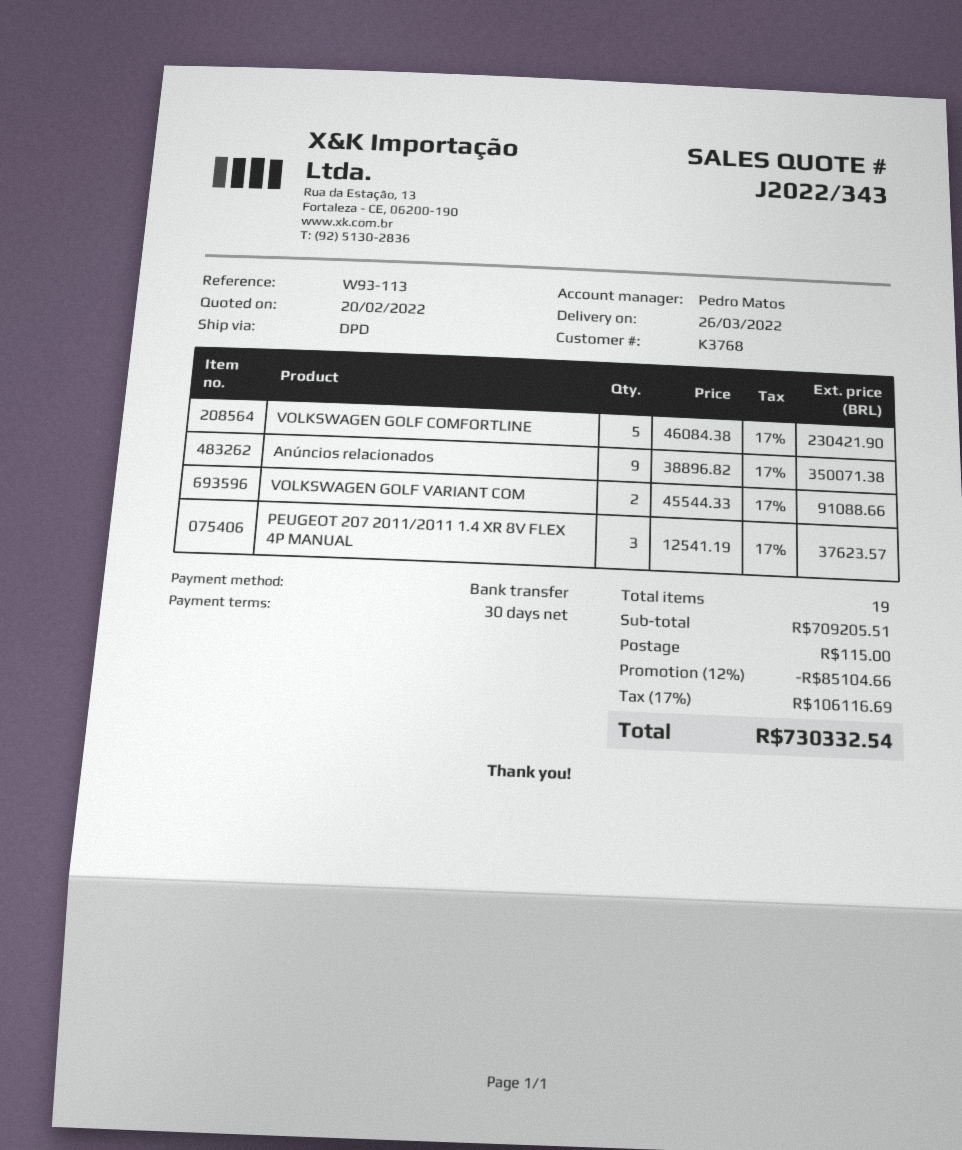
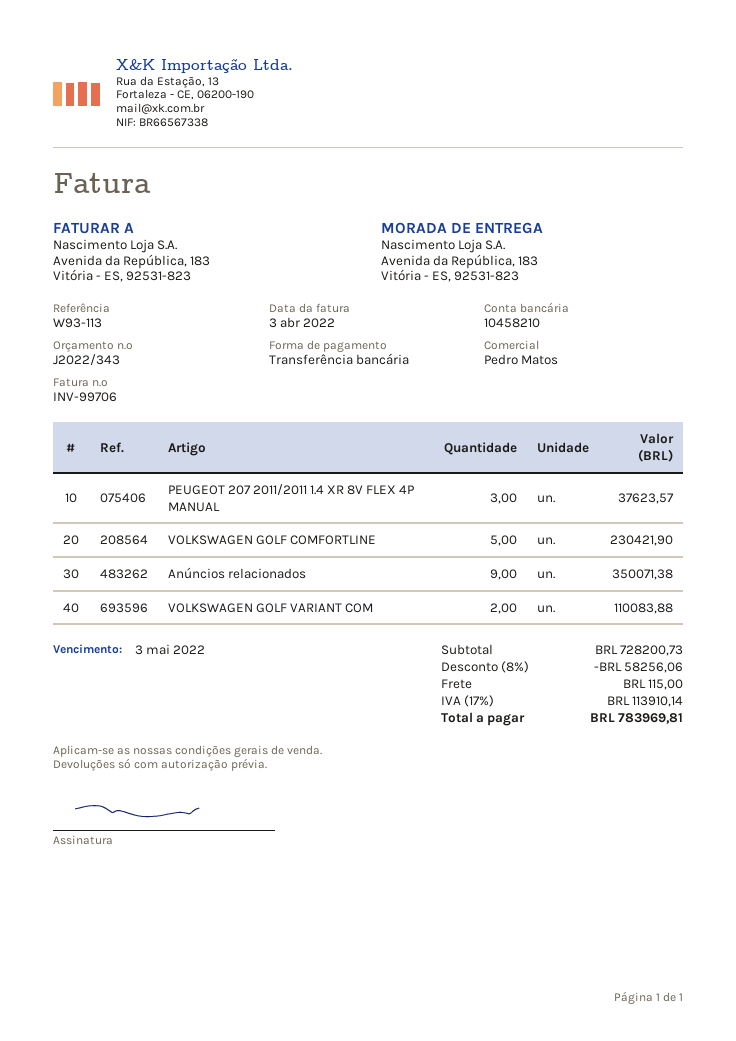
VOLKSWAGEN GOLF VARIANT COM: 2 for 91088.66 -> 2 for 110083.88
subtotal: 709205.51 -> 728200.73
discount: 12% = 85104.66 -> 8% = 58256.06
tax: 17% = 106116.69 -> 17% = 113910.14
total: 730332.54 -> 783969.81

